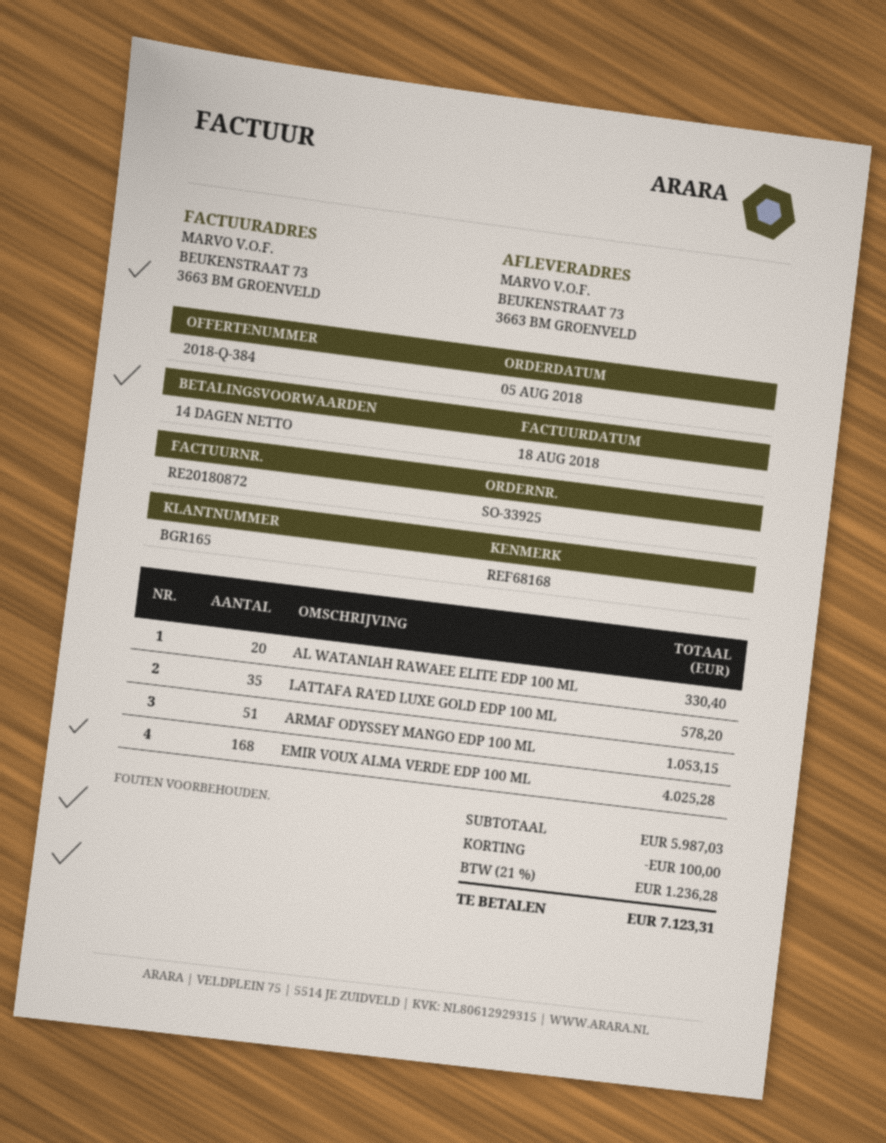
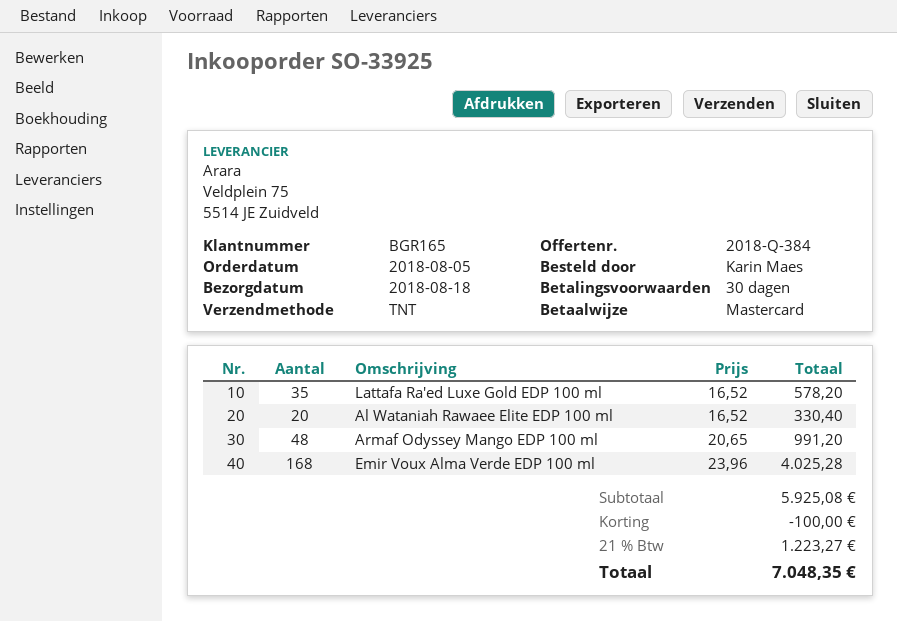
payment terms: 14 days -> 30 days
ARMAF ODYSSEY MANGO EDP 100 ML: 51 for 1053.15 -> 48 for 991.20
subtotal: 5987.03 -> 5925.08
tax: 21% = 1236.28 -> 21% = 1223.27
total: 7123.31 -> 7048.35

